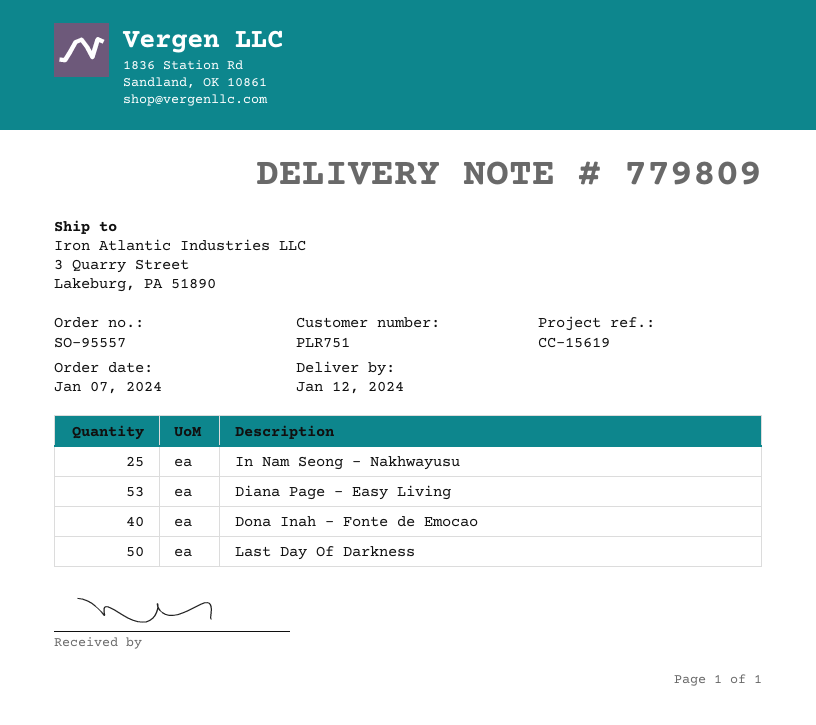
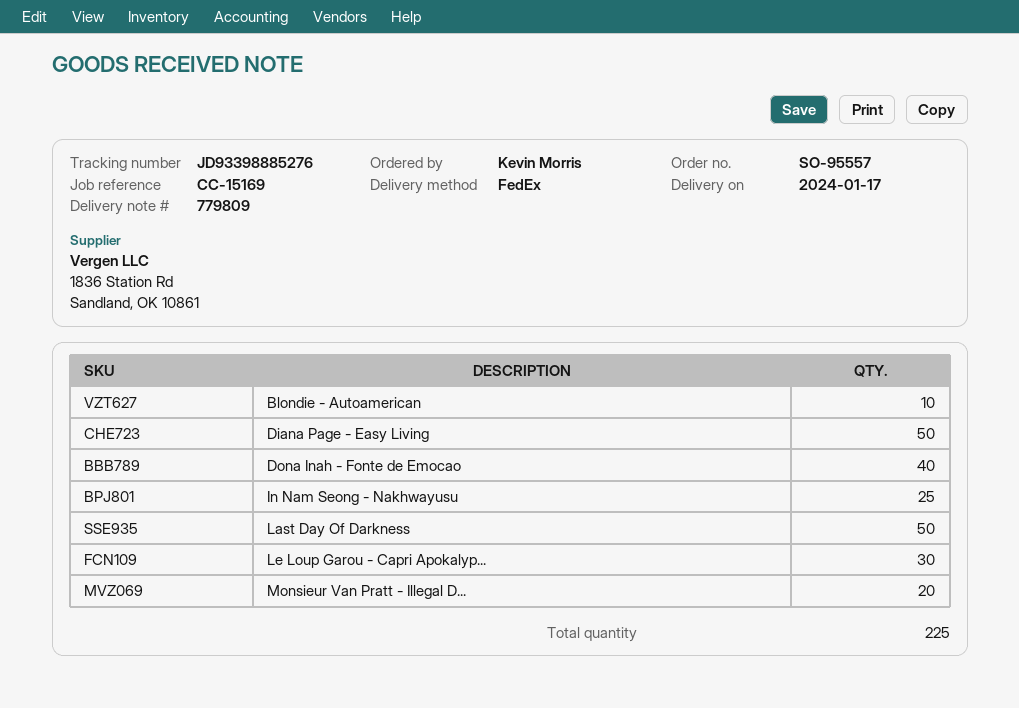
delivery date: 2024-01-12 -> 2024-01-17
reference: CC-15619 -> CC-15169
Diana Page - Easy Living: 53 -> 50
Blondie - Autoamerican: none -> 10
Le Loup Garou - Capri Apokalyp...: none -> 30
Monsieur Van Pratt - Illegal D...: none -> 20

